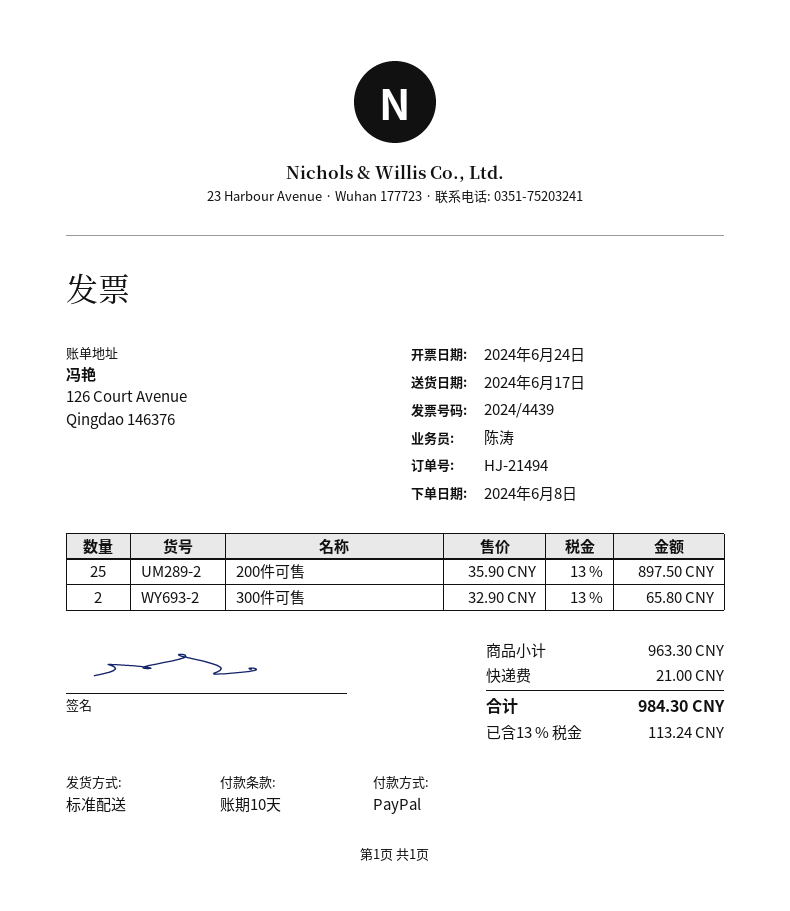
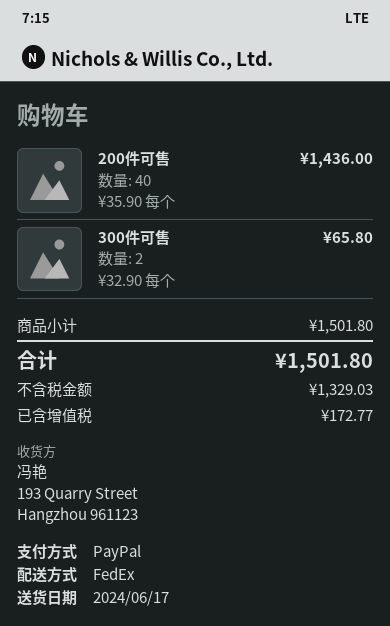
shipping method: standard -> FedEx
200件可售: 25 x 35.90 = 897.50 -> 40 x 35.90 = 1436.00
subtotal: 963.30 -> 1501.80
shipping: 21.00 -> none
tax: 113.24 -> 172.77
total: 984.30 -> 1501.80

